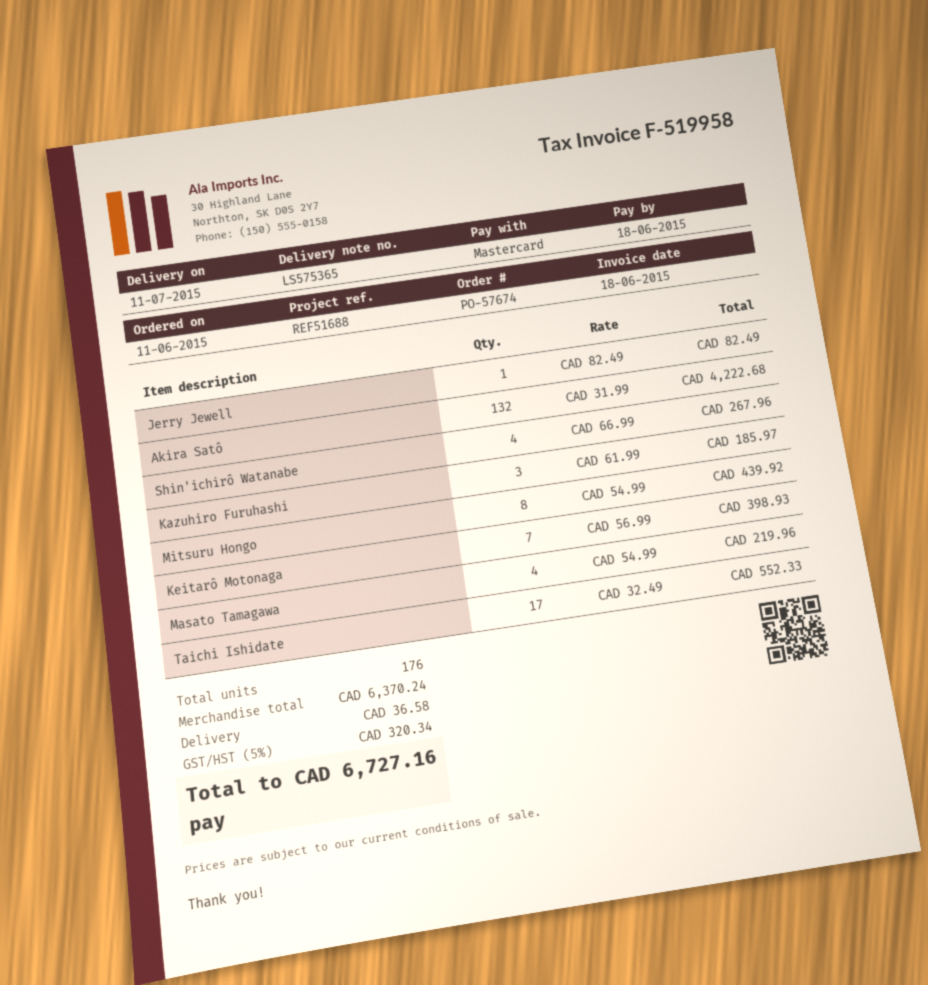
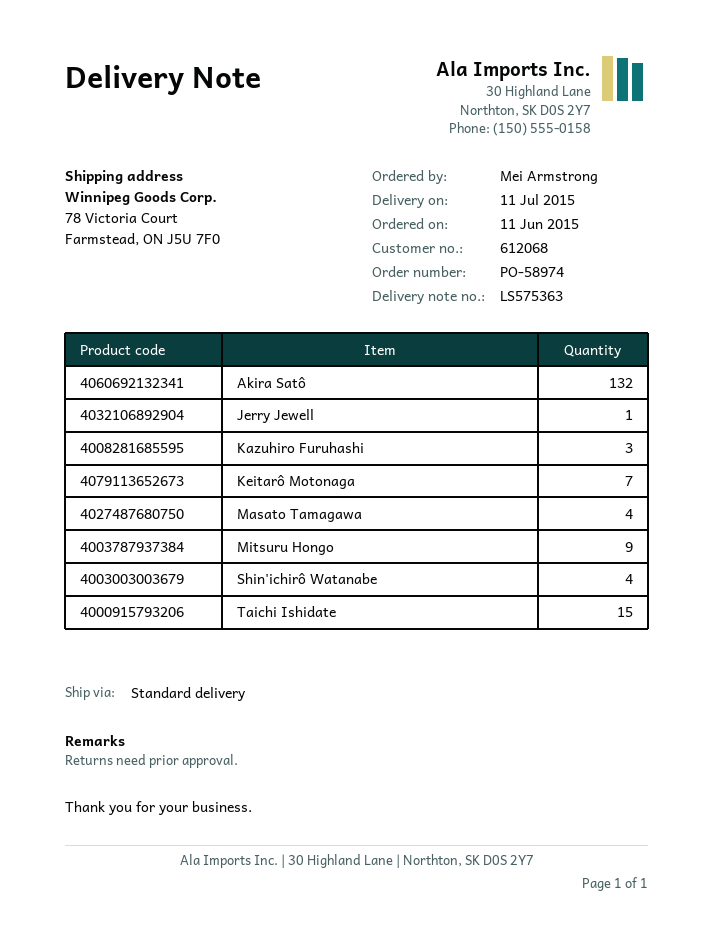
order number: PO-57674 -> PO-58974
delivery note number: LS575365 -> LS575363
Mitsuru Hongo: 8 -> 9
Taichi Ishidate: 17 -> 15

